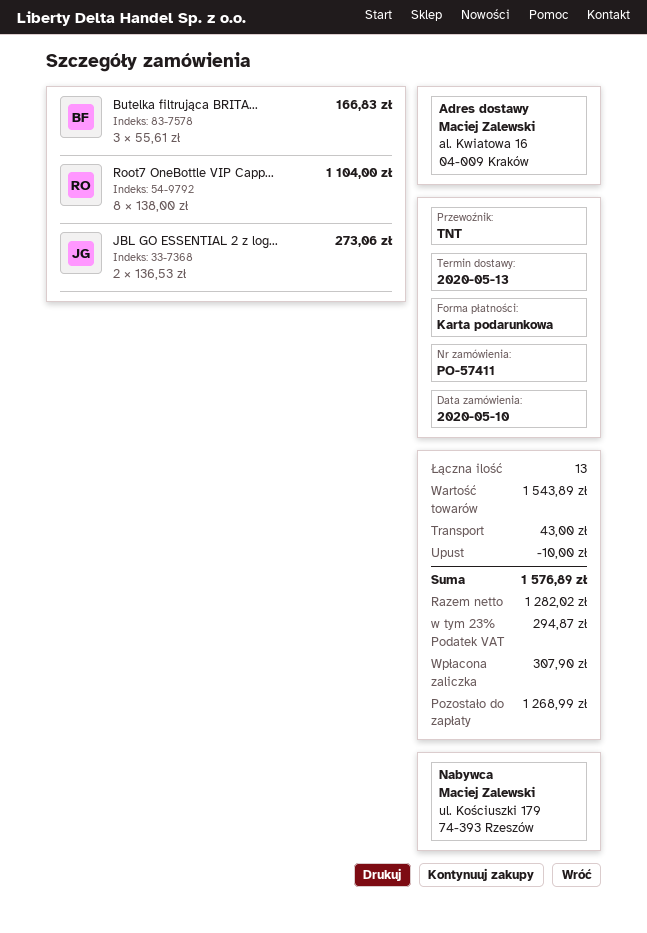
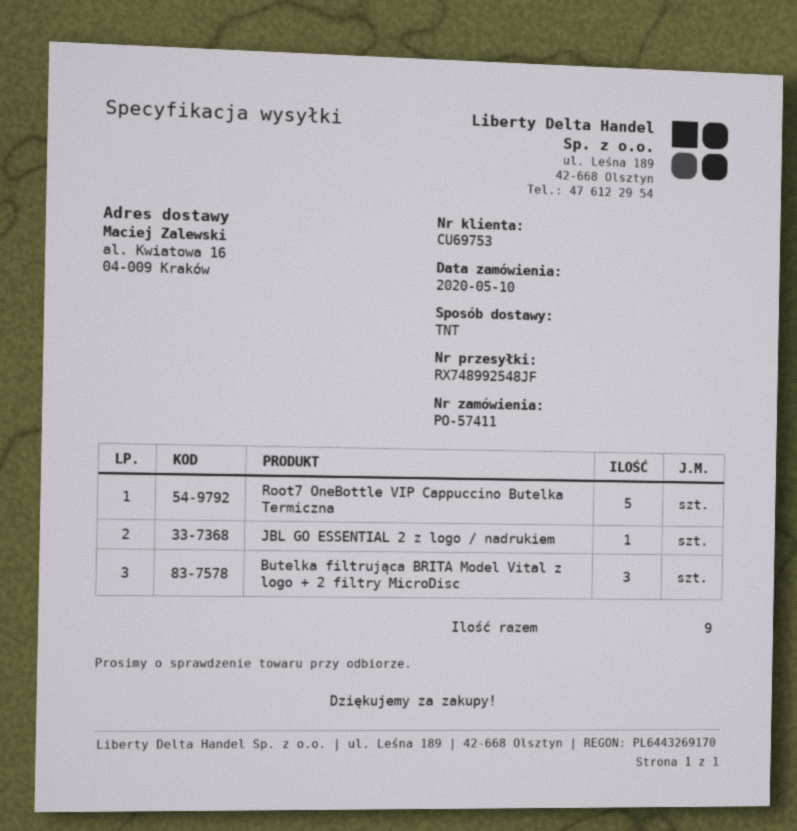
Root7 OneBottle VIP Capp...: 8 -> 5
JBL GO ESSENTIAL 2 z log...: 2 -> 1
total quantity: 13 -> 9

